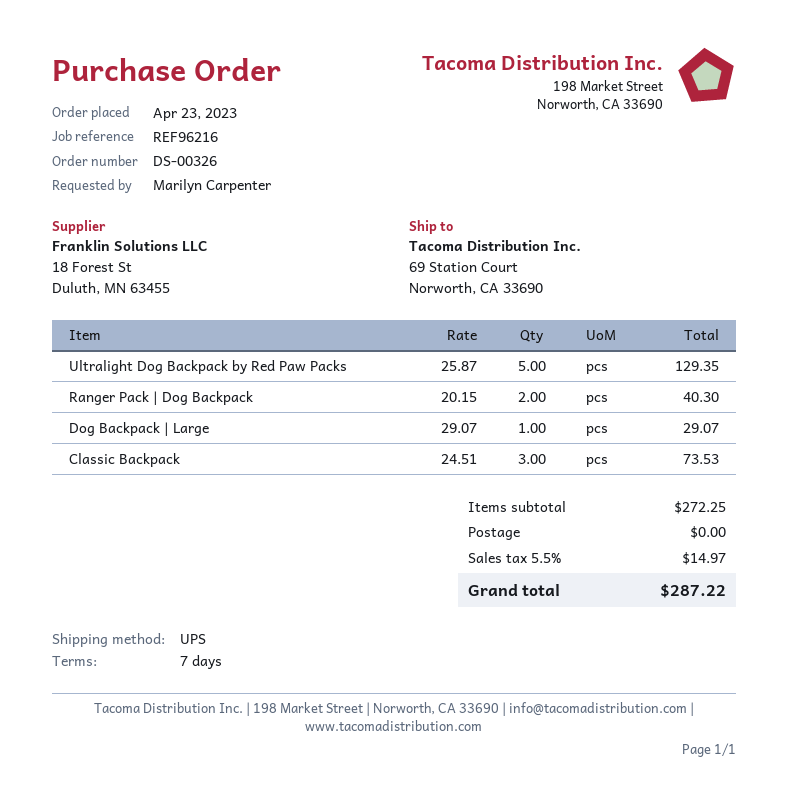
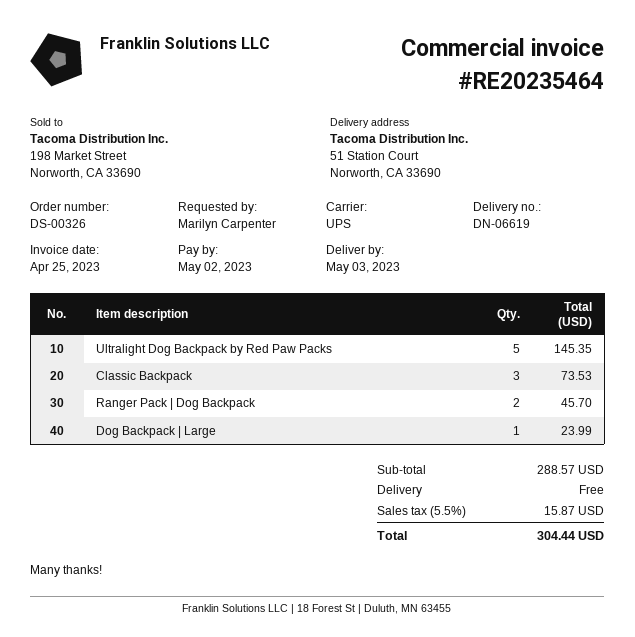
ship to: 69 Station Court, Norworth, CA 33690 -> 51 Station Court, Norworth, CA 33690
Ultralight Dog Backpack by Red Paw Packs: 5 for 129.35 -> 5 for 145.35
Ranger Pack | Dog Backpack: 2 for 40.30 -> 2 for 45.70
Dog Backpack | Large: 1 for 29.07 -> 1 for 23.99
subtotal: 272.25 -> 288.57
tax: 5.5% = 14.97 -> 5.5% = 15.87
total: 287.22 -> 304.44

